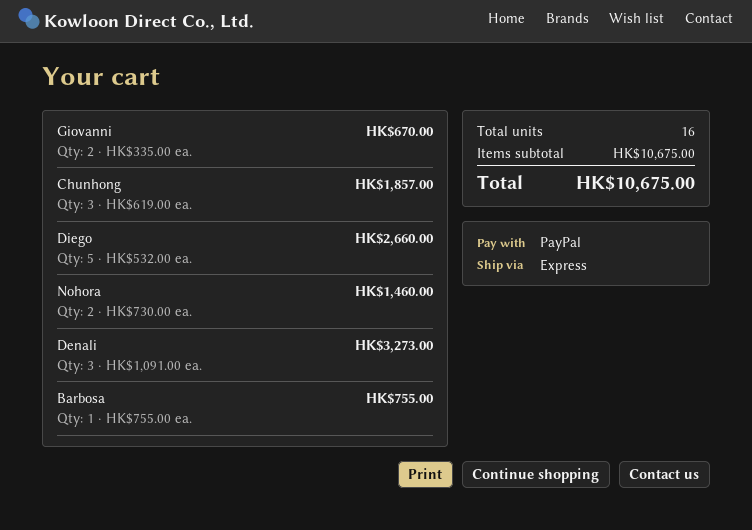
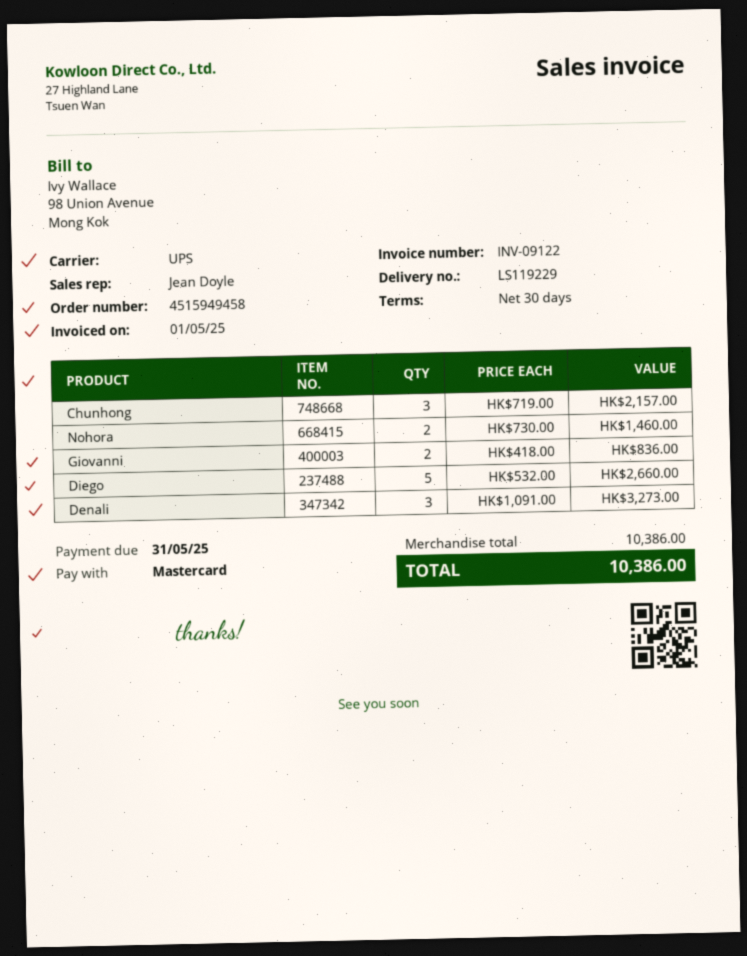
payment method: PayPal -> Mastercard
shipping method: express -> UPS
Giovanni: 2 x 335.00 = 670.00 -> 2 x 418.00 = 836.00
Chunhong: 3 x 619.00 = 1857.00 -> 3 x 719.00 = 2157.00
Barbosa: 1 x 755.00 = 755.00 -> none
subtotal: 10675.00 -> 10386.00
total: 10675.00 -> 10386.00

